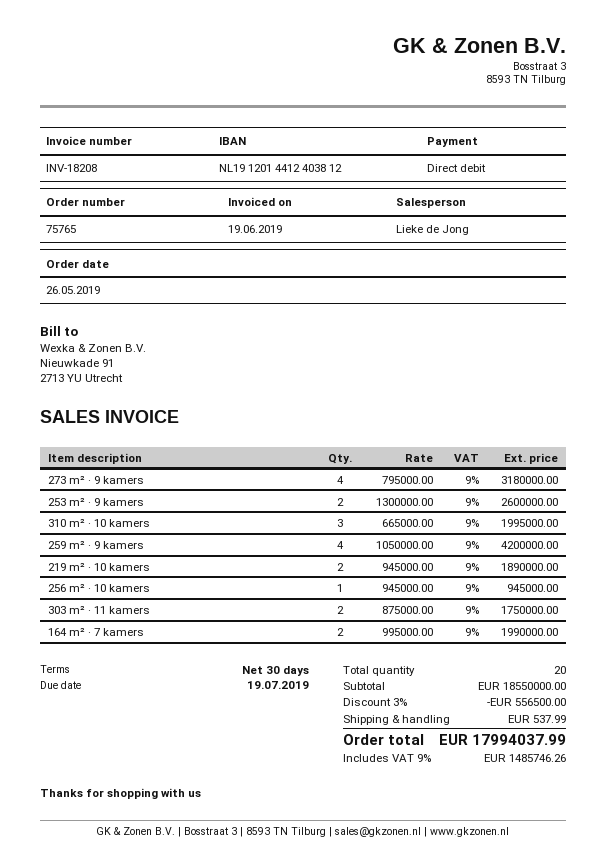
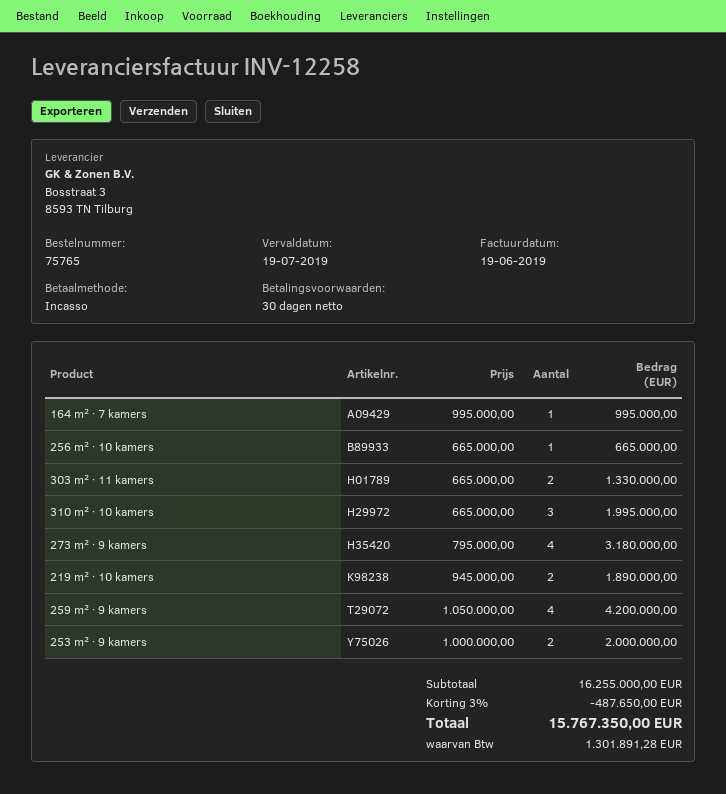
invoice number: INV-18208 -> INV-12258
253 m² · 9 kamers: 2 x 1300000.00 = 2600000.00 -> 2 x 1000000.00 = 2000000.00
256 m² · 10 kamers: 1 x 945000.00 = 945000.00 -> 1 x 665000.00 = 665000.00
303 m² · 11 kamers: 2 x 875000.00 = 1750000.00 -> 2 x 665000.00 = 1330000.00
164 m² · 7 kamers: 2 x 995000.00 = 1990000.00 -> 1 x 995000.00 = 995000.00
subtotal: 18550000.00 -> 16255000.00
discount: 3% = 556500.00 -> 3% = 487650.00
shipping: 537.99 -> none
tax: 1485746.26 -> 1301891.28
total: 17994037.99 -> 15767350.00

